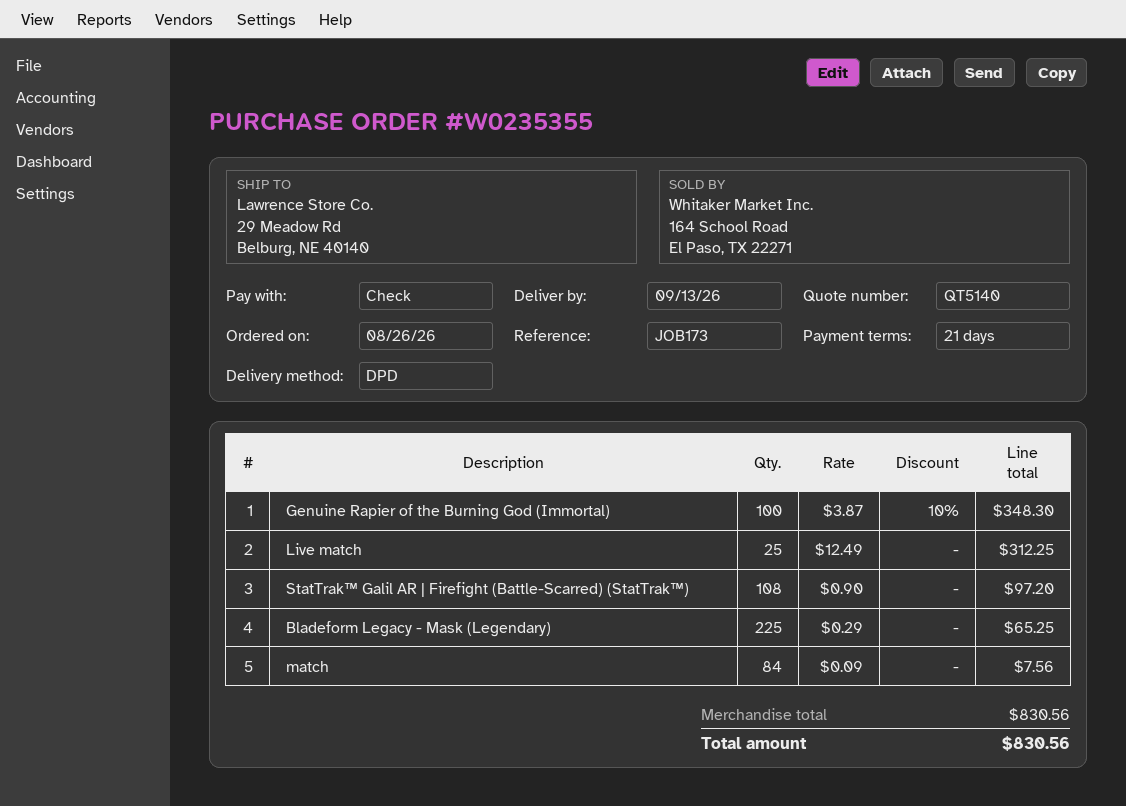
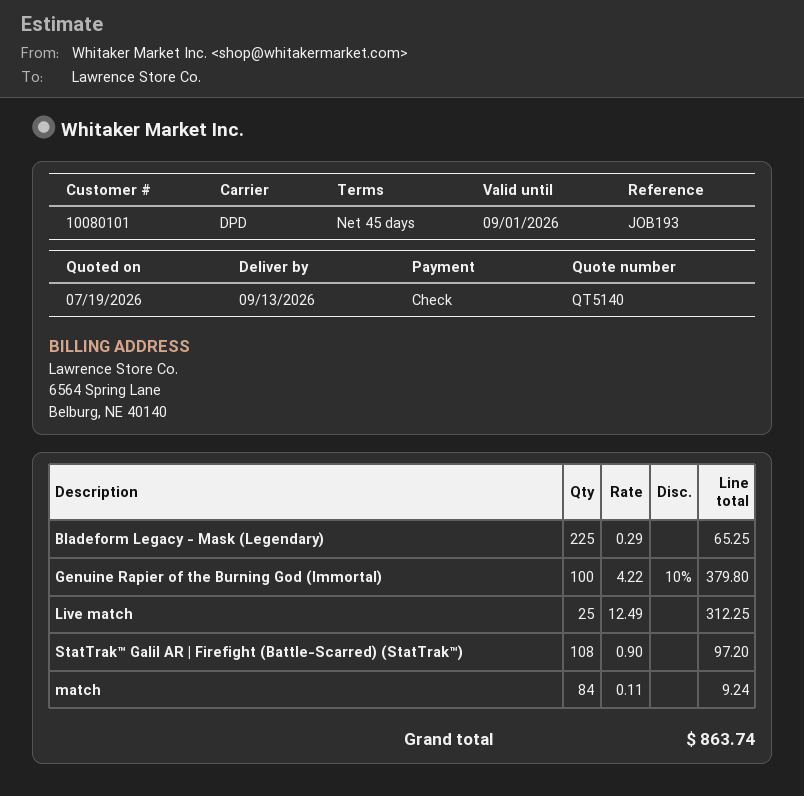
payment terms: 21 days -> 45 days
reference: JOB173 -> JOB193
Genuine Rapier of the Burning God (Immortal): 100 x 3.87 - 10% = 348.30 -> 100 x 4.22 - 10% = 379.80
match: 84 x 0.09 = 7.56 -> 84 x 0.11 = 9.24
total: 830.56 -> 863.74

